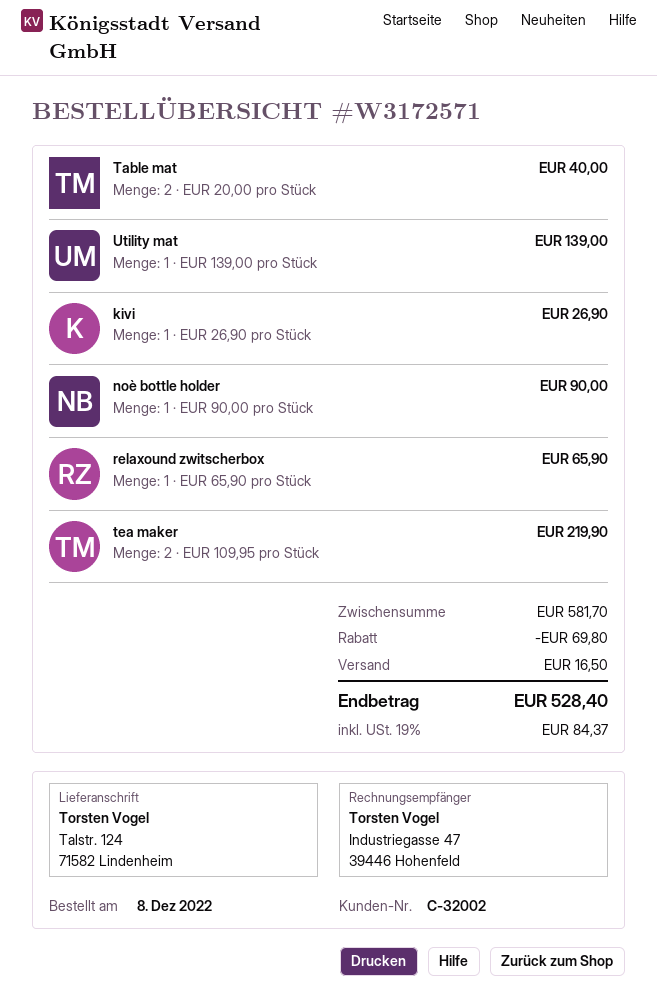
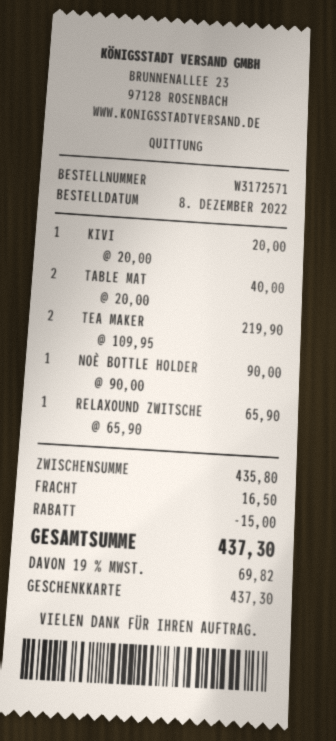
Utility mat: 1 x 139.00 = 139.00 -> none
kivi: 1 x 26.90 = 26.90 -> 1 x 20.00 = 20.00
subtotal: 581.70 -> 435.80
discount: 69.80 -> 15.00
tax: 19% = 84.37 -> 19% = 69.82
total: 528.40 -> 437.30

